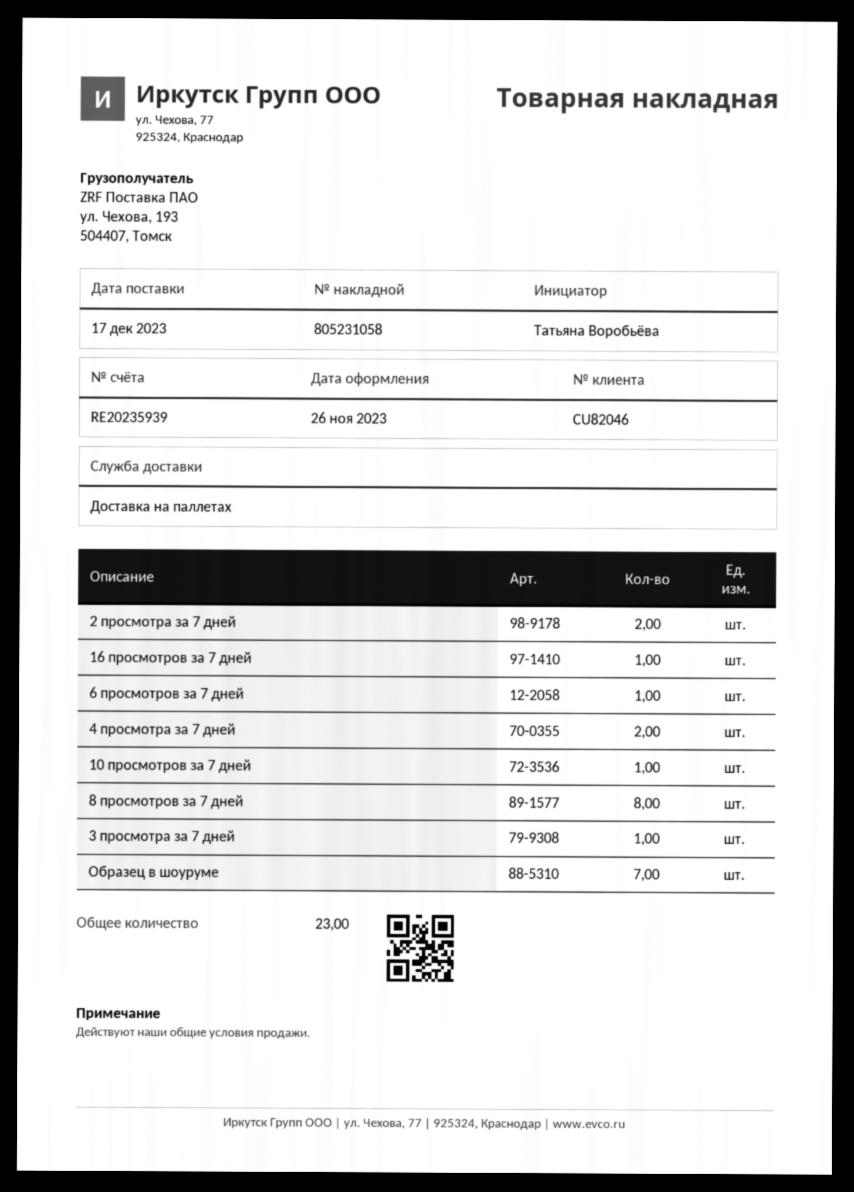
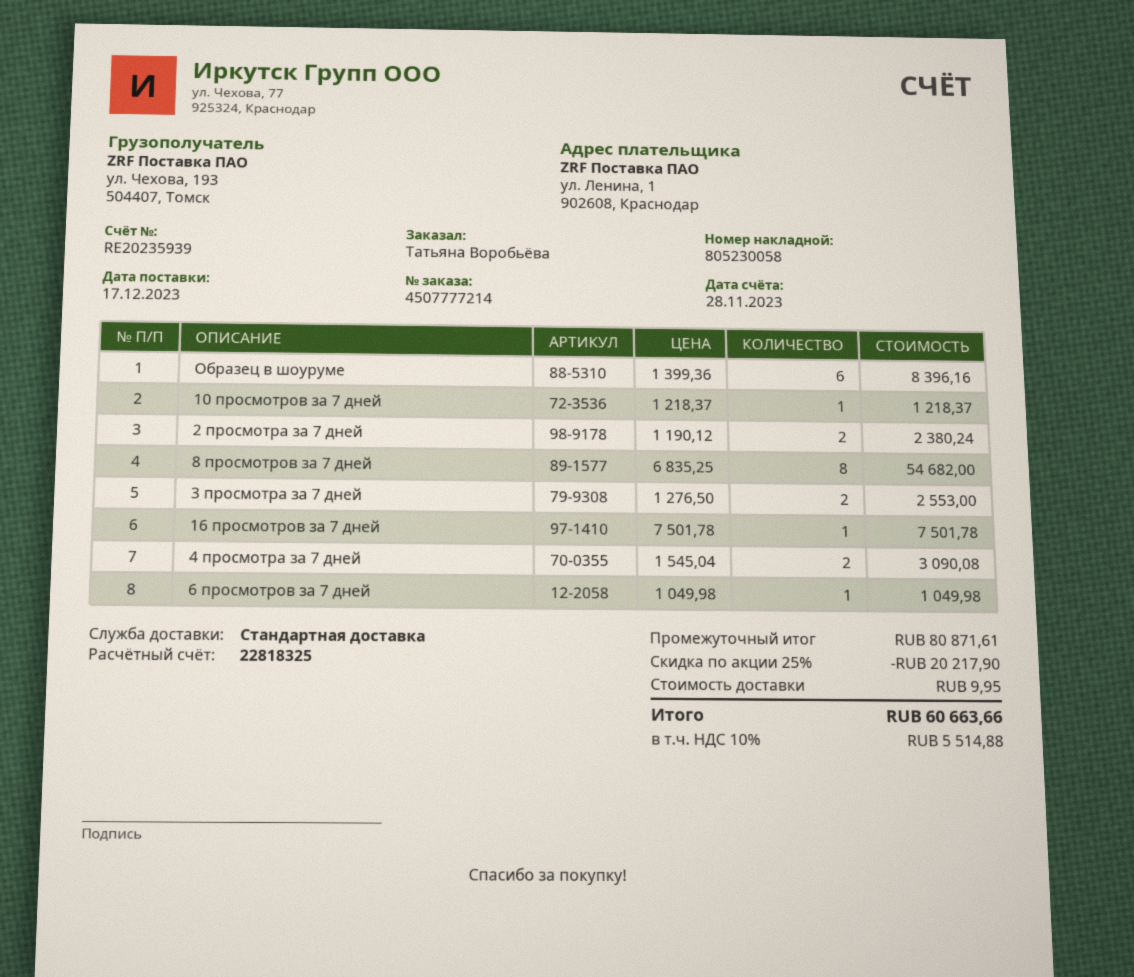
delivery note number: 805231058 -> 805230058
shipping method: pallet freight -> standard
3 просмотра за 7 дней: 1 -> 2
Образец в шоуруме: 7 -> 6

